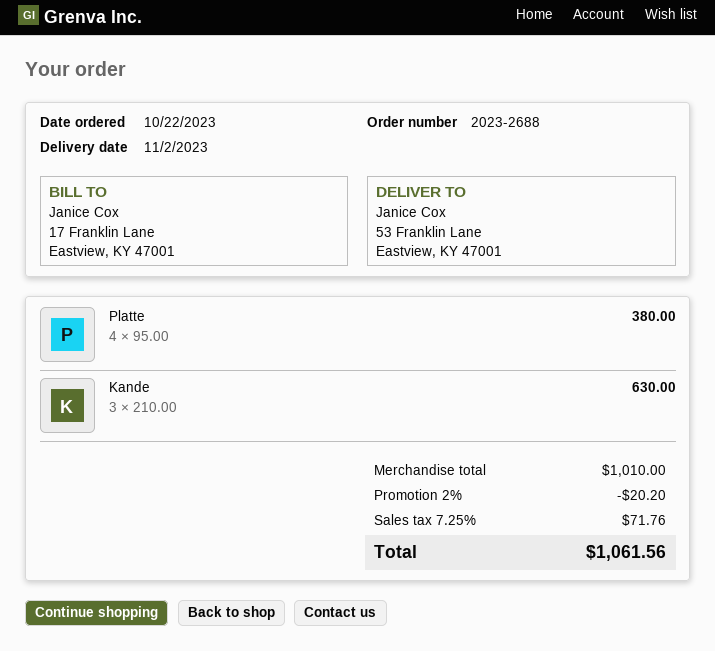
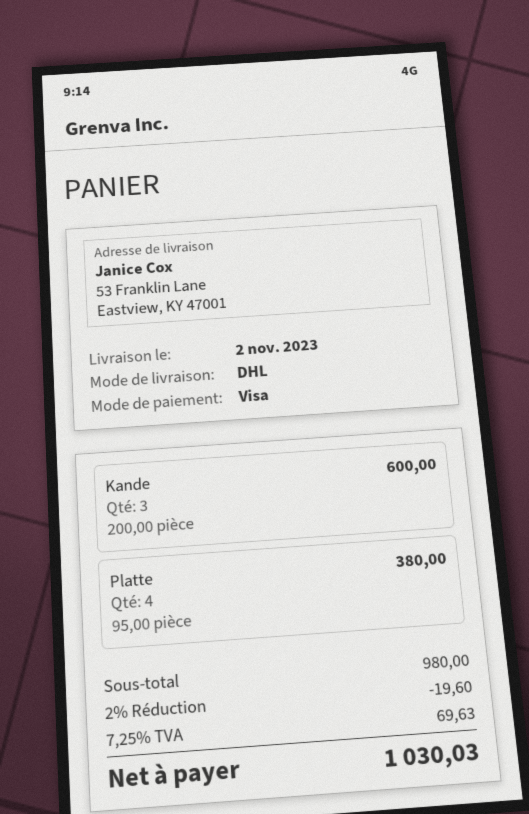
Kande: 3 x 210.00 = 630.00 -> 3 x 200.00 = 600.00
subtotal: 1010.00 -> 980.00
discount: 2% = 20.20 -> 2% = 19.60
tax: 7.25% = 71.76 -> 7.25% = 69.63
total: 1061.56 -> 1030.03

